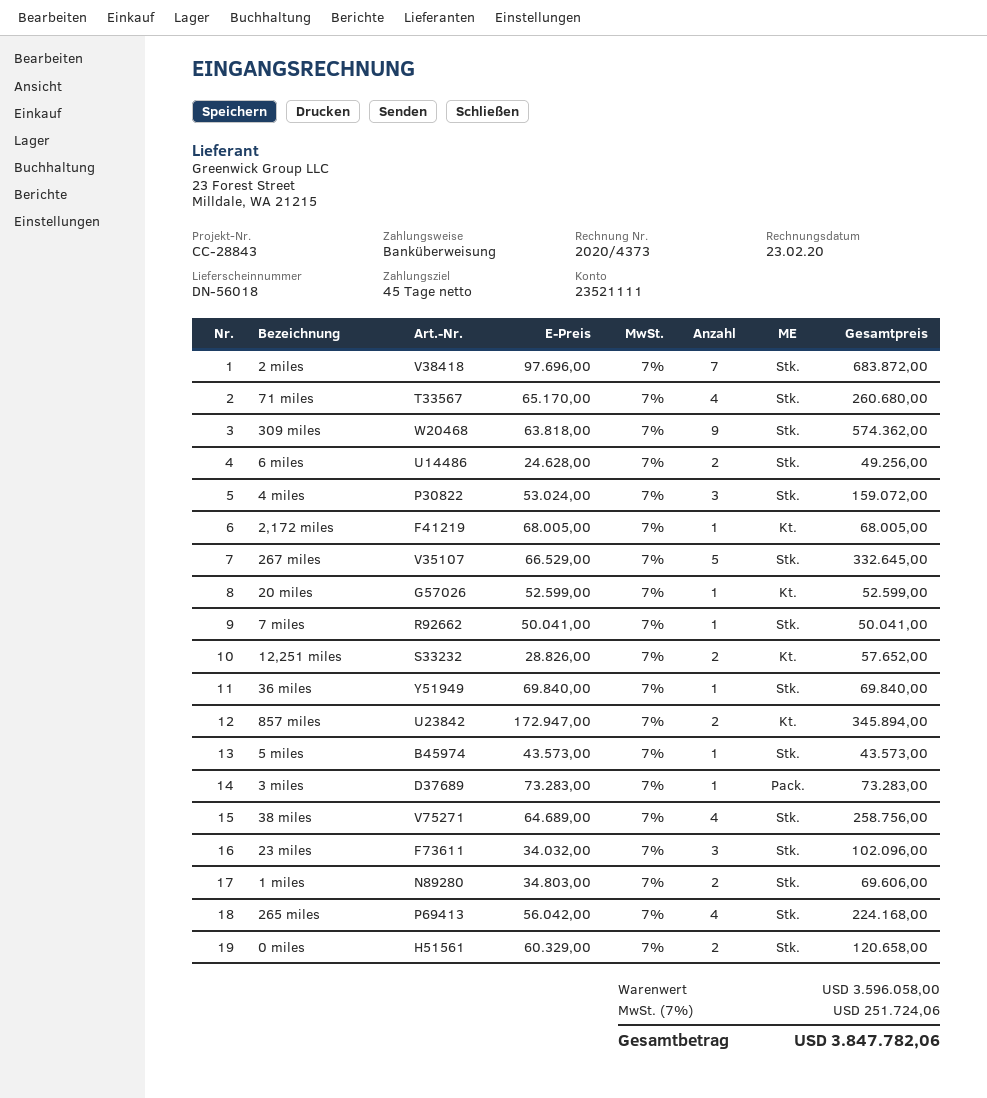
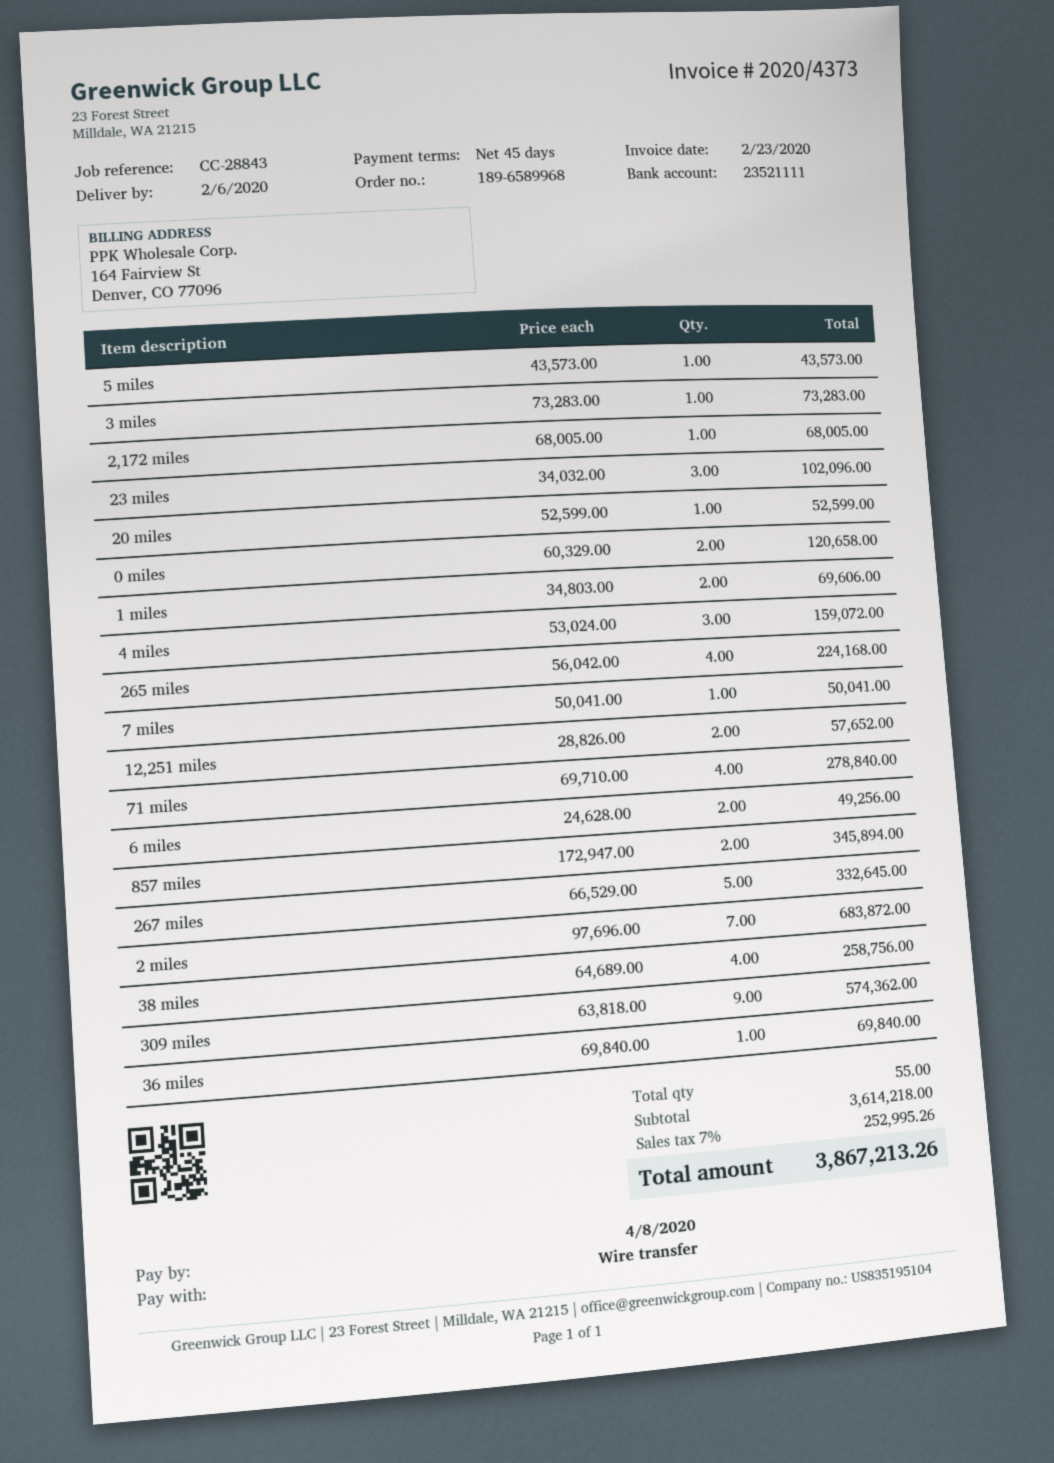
71 miles: 4 x 65170.00 = 260680.00 -> 4 x 69710.00 = 278840.00
subtotal: 3596058.00 -> 3614218.00
tax: 7% = 251724.06 -> 7% = 252995.26
total: 3847782.06 -> 3867213.26

